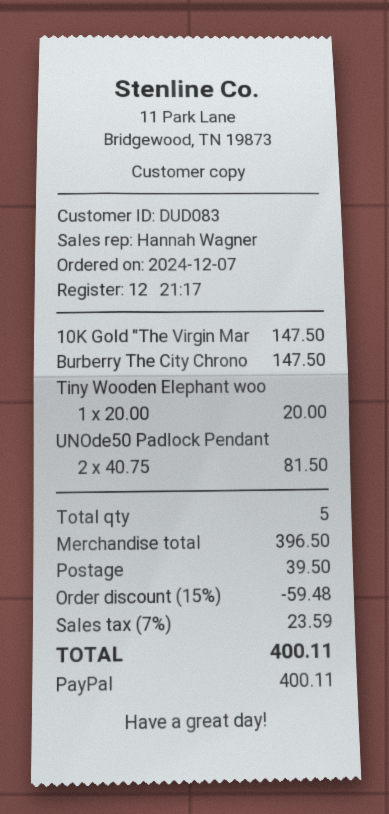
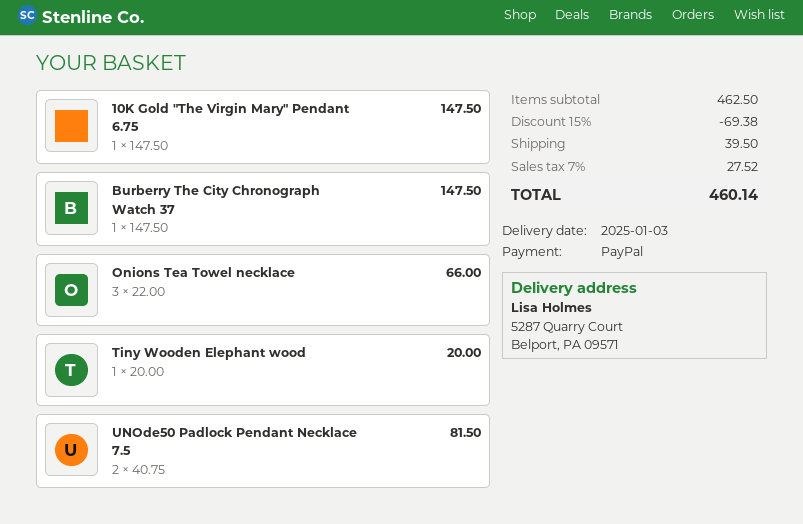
Onions Tea Towel necklace: none -> 3 x 22.00 = 66.00
subtotal: 396.50 -> 462.50
discount: 15% = 59.48 -> 15% = 69.38
tax: 7% = 23.59 -> 7% = 27.52
total: 400.11 -> 460.14

